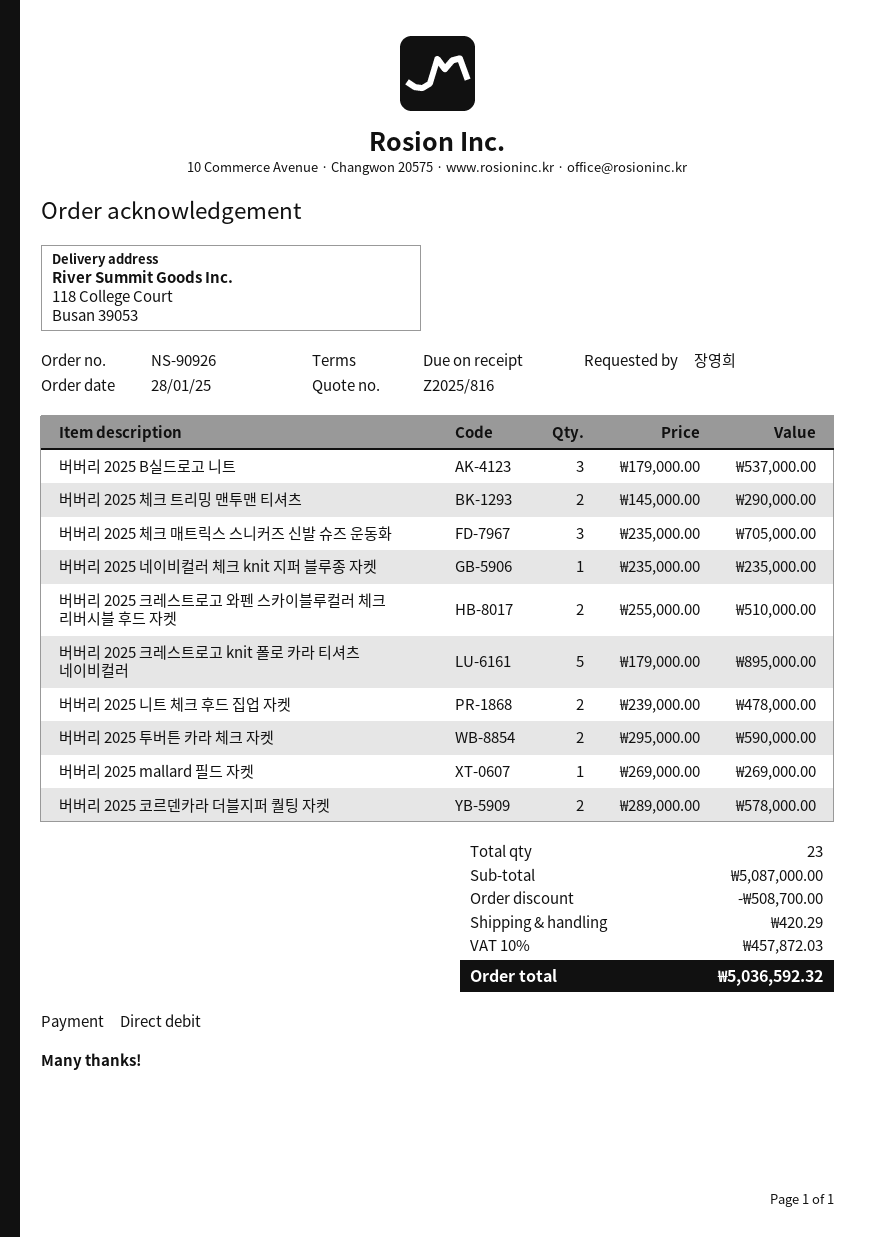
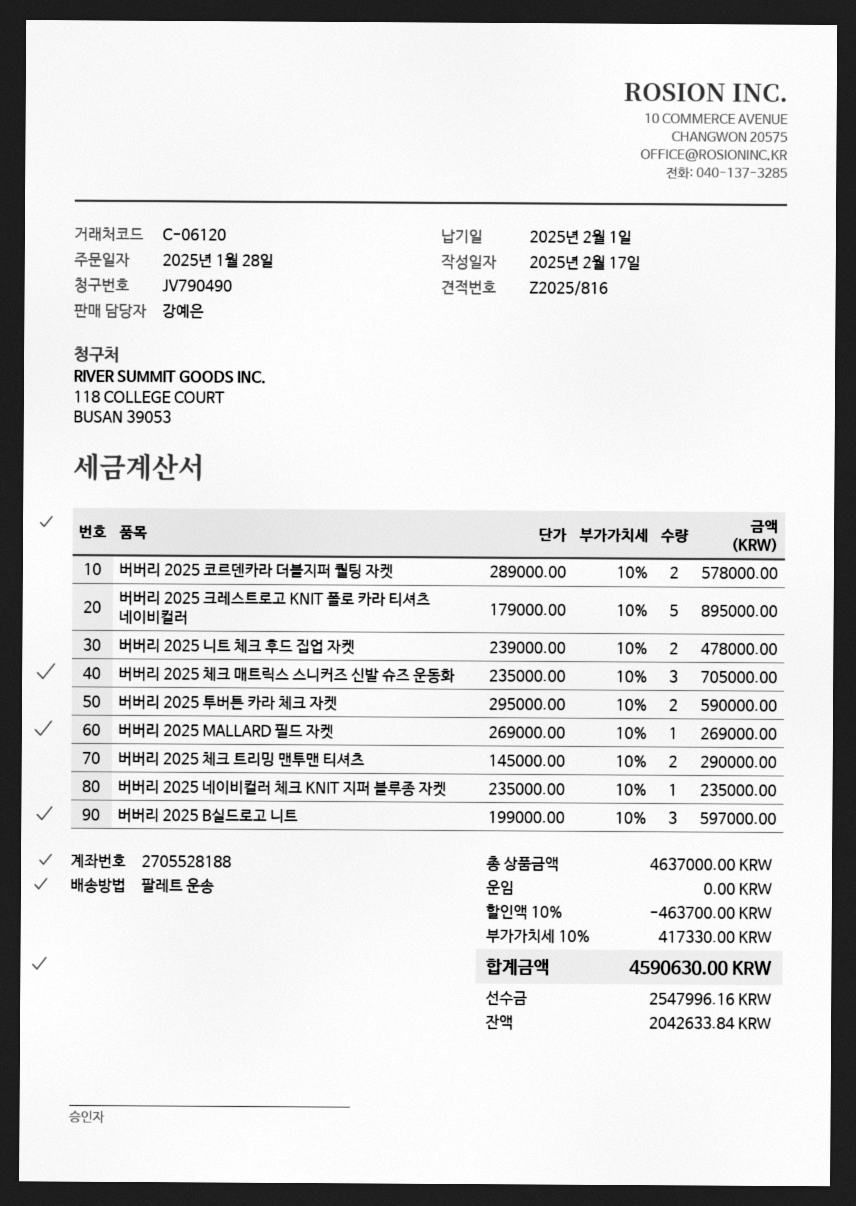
버버리 2025 B실드로고 니트: 3 x 179000.00 = 537000.00 -> 3 x 199000.00 = 597000.00
버버리 2025 크레스트로고 와펜 스카이블루컬러 체크 리버시블 후드 자켓: 2 x 255000.00 = 510000.00 -> none
subtotal: 5087000.00 -> 4637000.00
discount: 508700.00 -> 463700.00
shipping: 420.29 -> 0.00
tax: 10% = 457872.03 -> 10% = 417330.00
total: 5036592.32 -> 4590630.00

